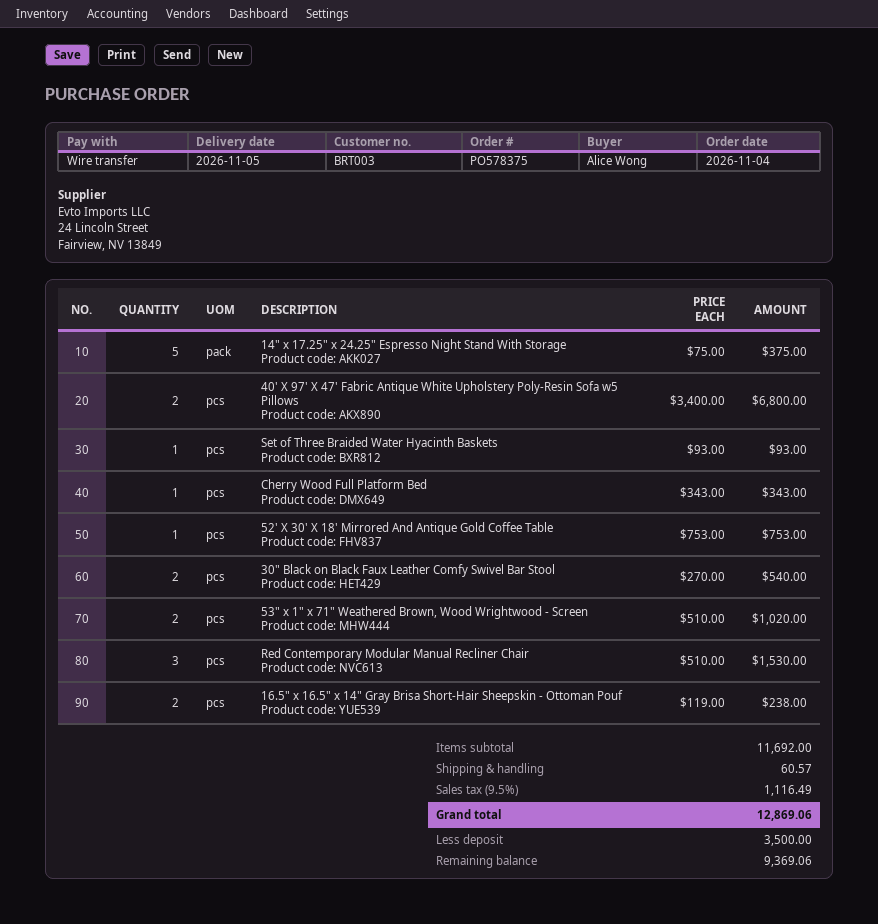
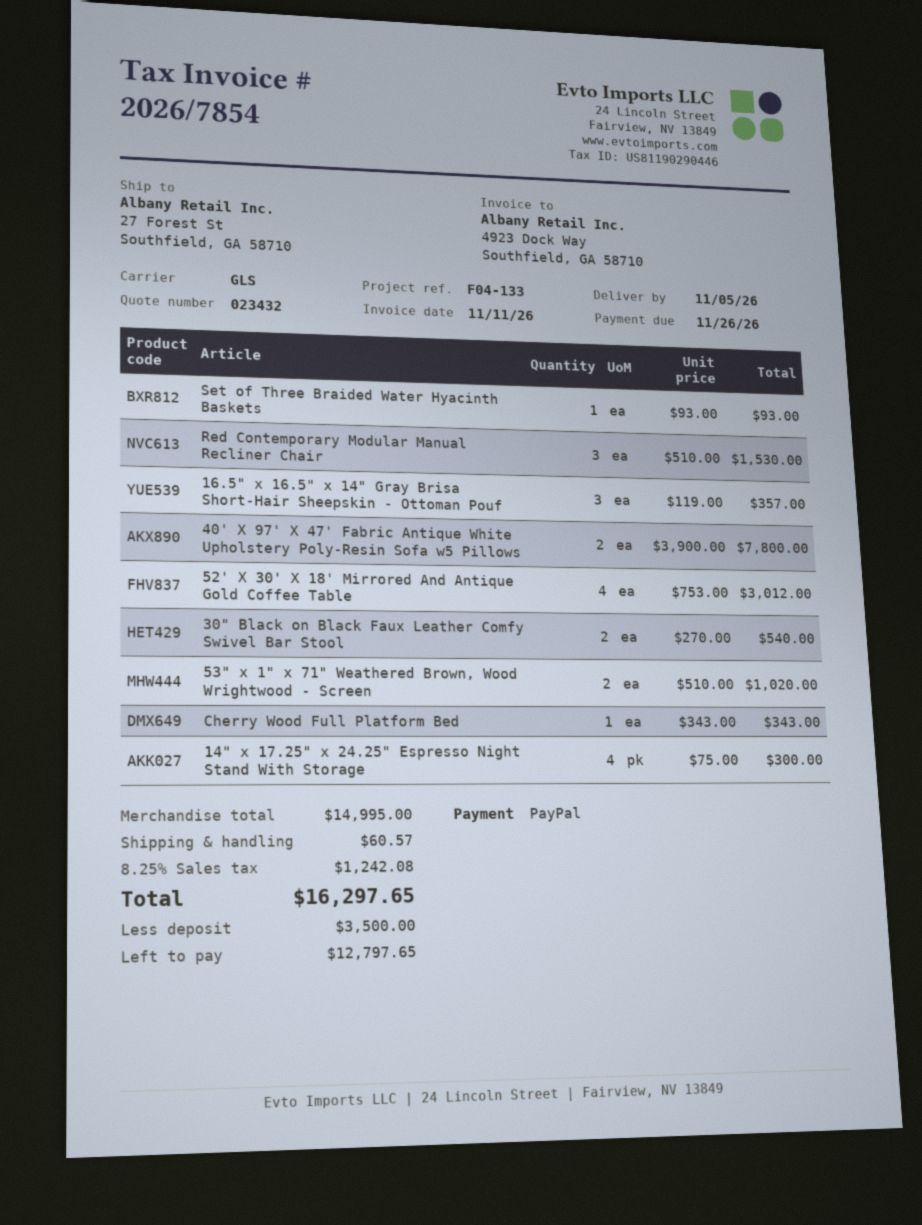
payment method: bank transfer -> PayPal
14" x 17.25" x 24.25" Espresso Night Stand With Storage: 5 x 75.00 = 375.00 -> 4 x 75.00 = 300.00
40' X 97' X 47' Fabric Antique White Upholstery Poly-Resin Sofa w5 Pillows: 2 x 3400.00 = 6800.00 -> 2 x 3900.00 = 7800.00
52' X 30' X 18' Mirrored And Antique Gold Coffee Table: 1 x 753.00 = 753.00 -> 4 x 753.00 = 3012.00
16.5" x 16.5" x 14" Gray Brisa Short-Hair Sheepskin - Ottoman Pouf: 2 x 119.00 = 238.00 -> 3 x 119.00 = 357.00
subtotal: 11692.00 -> 14995.00
tax: 9.5% = 1116.49 -> 8.25% = 1242.08
total: 12869.06 -> 16297.65
balance: 9369.06 -> 12797.65

